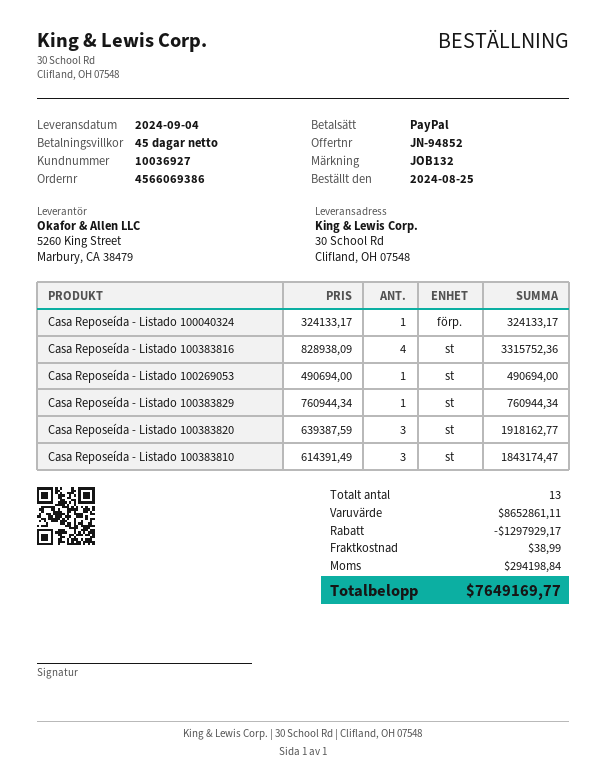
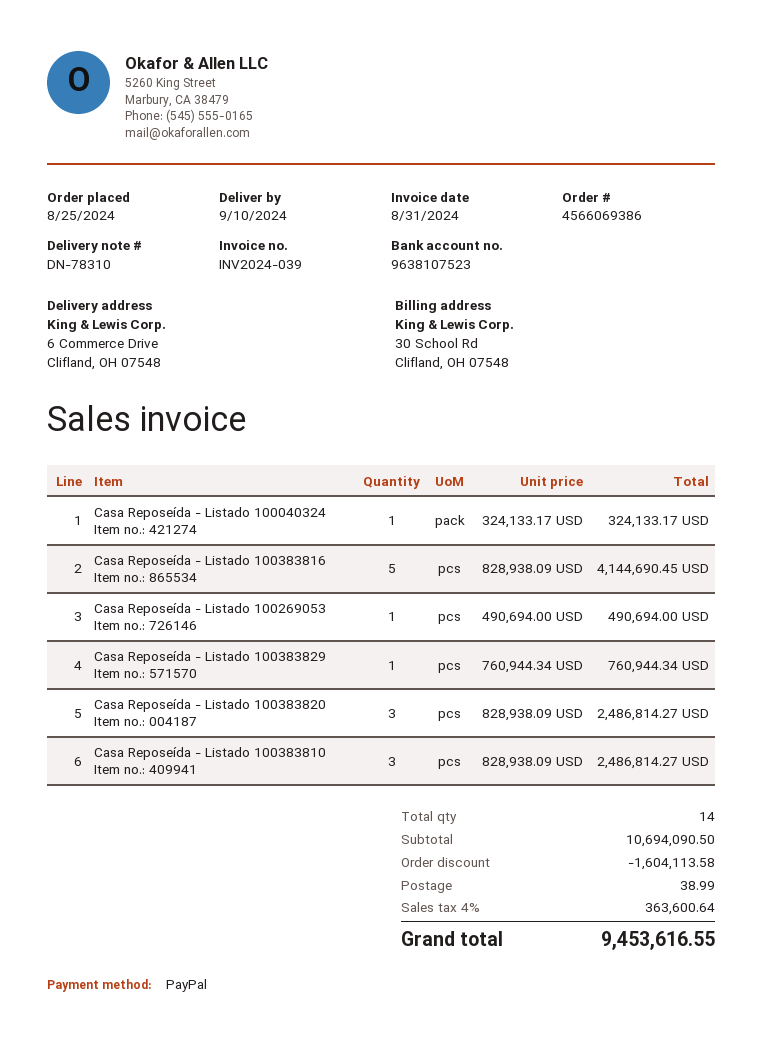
delivery date: 2024-09-04 -> 2024-09-10
ship to: 30 School Rd, Clifland, OH 07548 -> 6 Commerce Drive, Clifland, OH 07548
Casa Reposeída - Listado 100383816: 4 x 828938.09 = 3315752.36 -> 5 x 828938.09 = 4144690.45
Casa Reposeída - Listado 100383820: 3 x 639387.59 = 1918162.77 -> 3 x 828938.09 = 2486814.27
Casa Reposeída - Listado 100383810: 3 x 614391.49 = 1843174.47 -> 3 x 828938.09 = 2486814.27
total quantity: 13 -> 14
subtotal: 8652861.11 -> 10694090.50
discount: 1297929.17 -> 1604113.58
tax: 294198.84 -> 363600.64
total: 7649169.77 -> 9453616.55

